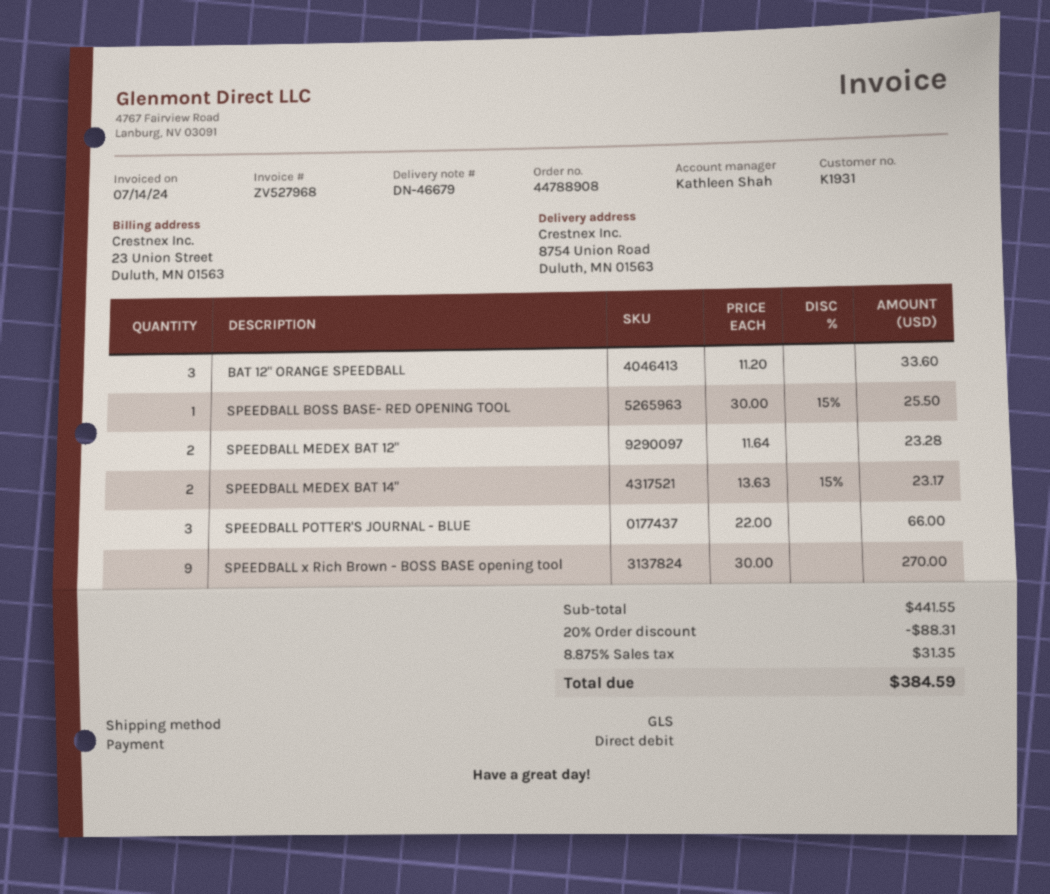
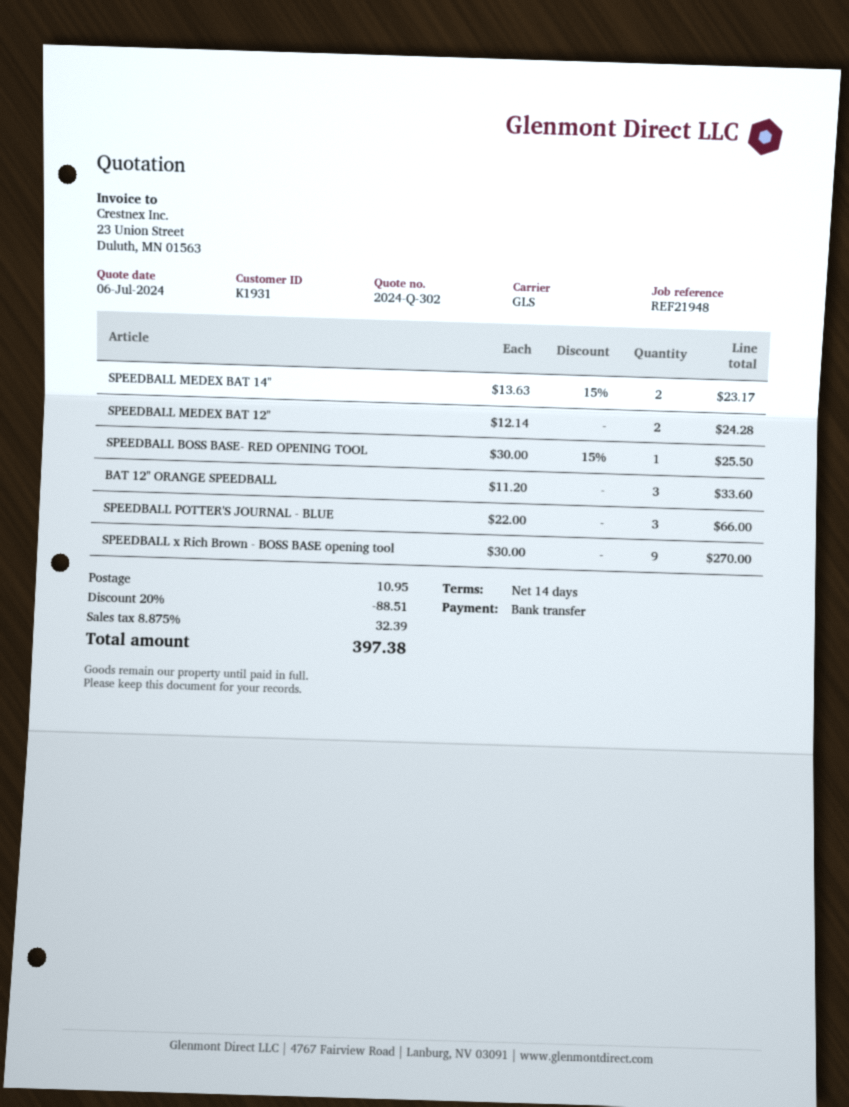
payment method: direct debit -> bank transfer
SPEEDBALL MEDEX BAT 12": 2 x 11.64 = 23.28 -> 2 x 12.14 = 24.28
discount: 20% = 88.31 -> 20% = 88.51
shipping: none -> 10.95
tax: 8.875% = 31.35 -> 8.875% = 32.39
total: 384.59 -> 397.38

